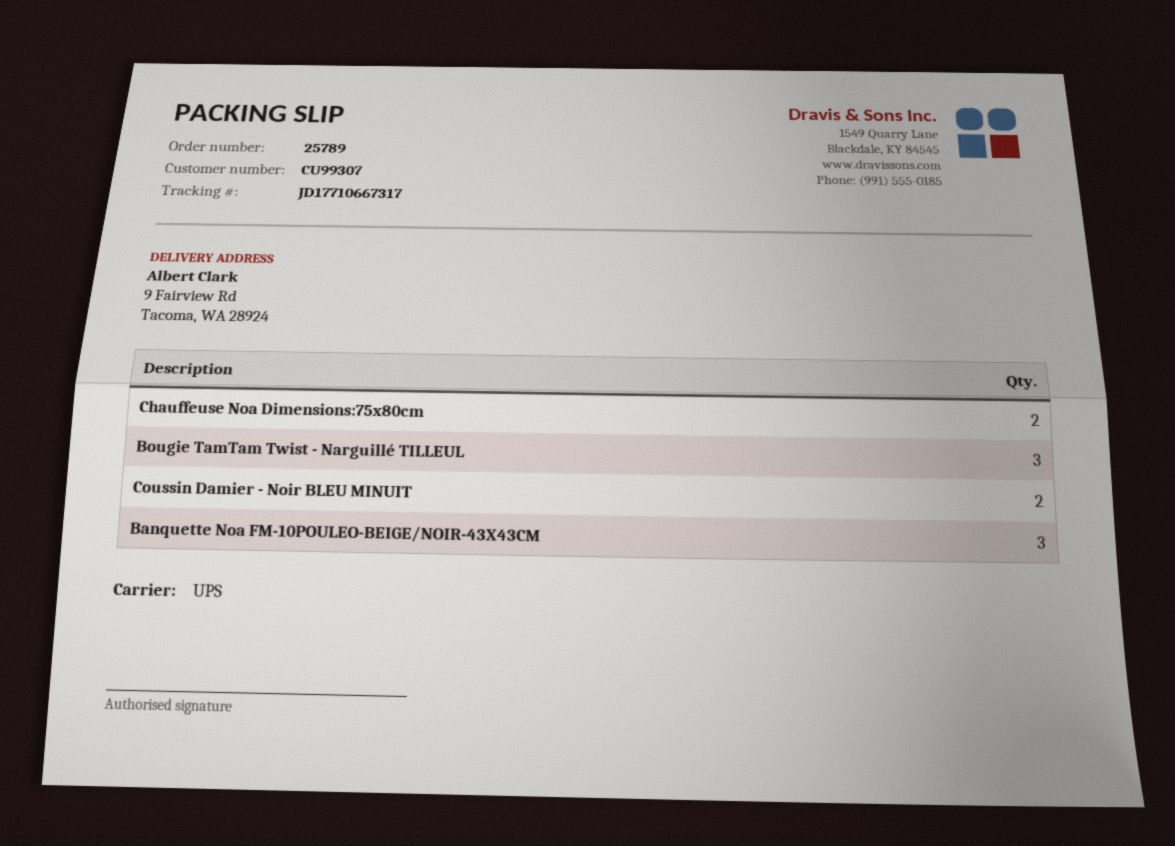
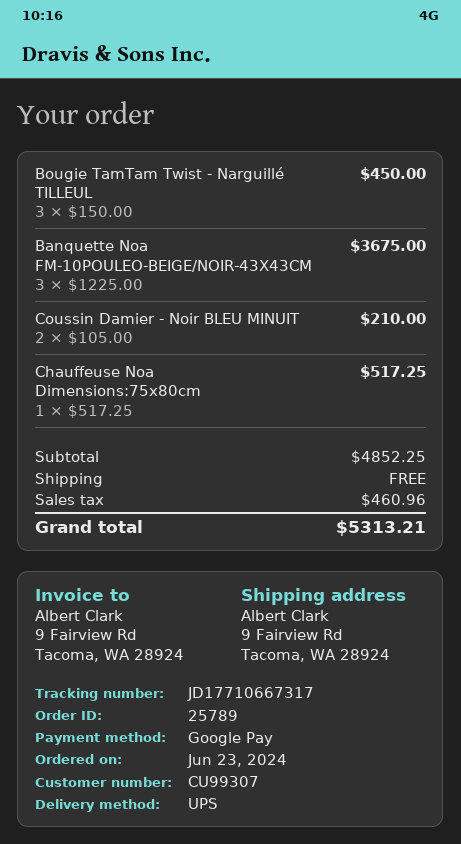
Chauffeuse Noa Dimensions:75x80cm: 2 -> 1

